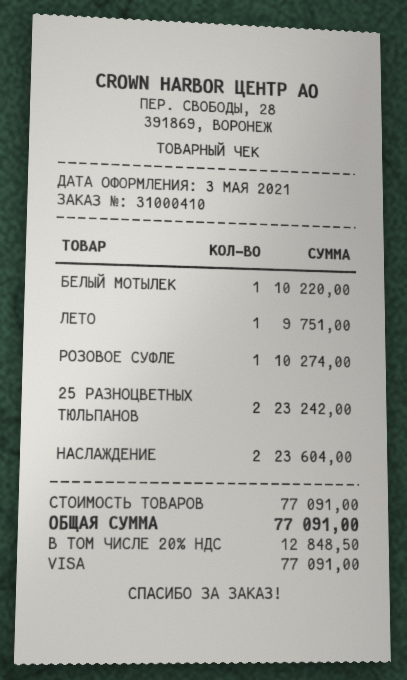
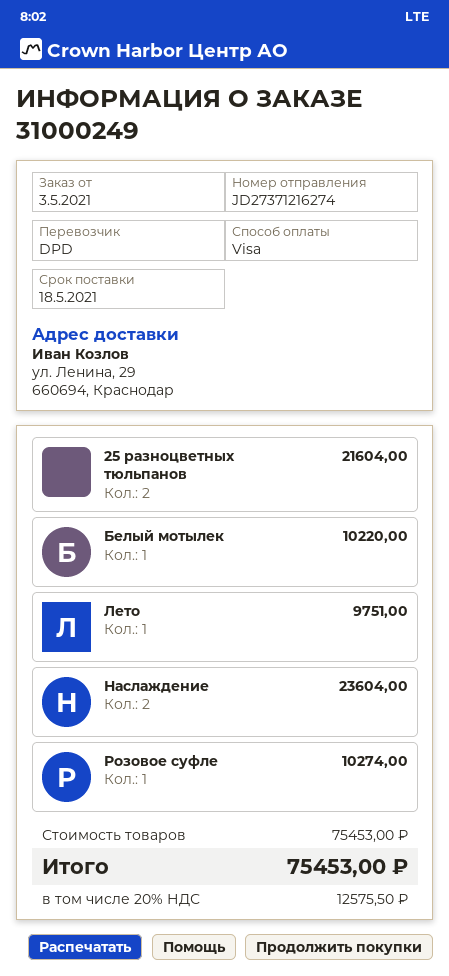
order number: 31000410 -> 31000249
25 РАЗНОЦВЕТНЫХ ТЮЛЬПАНОВ: 2 for 23242.00 -> 2 for 21604.00
subtotal: 77091.00 -> 75453.00
tax: 20% = 12848.50 -> 20% = 12575.50
total: 77091.00 -> 75453.00

